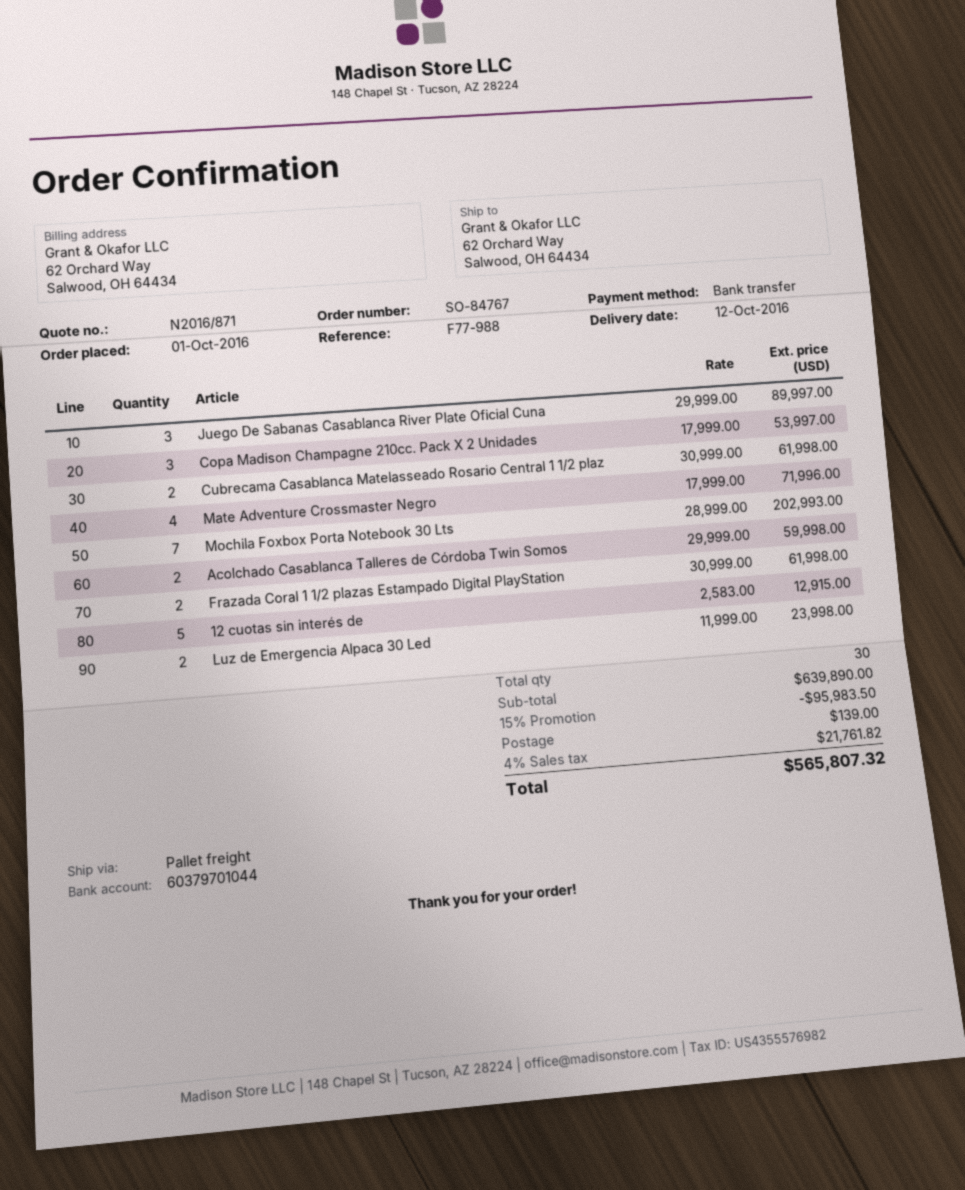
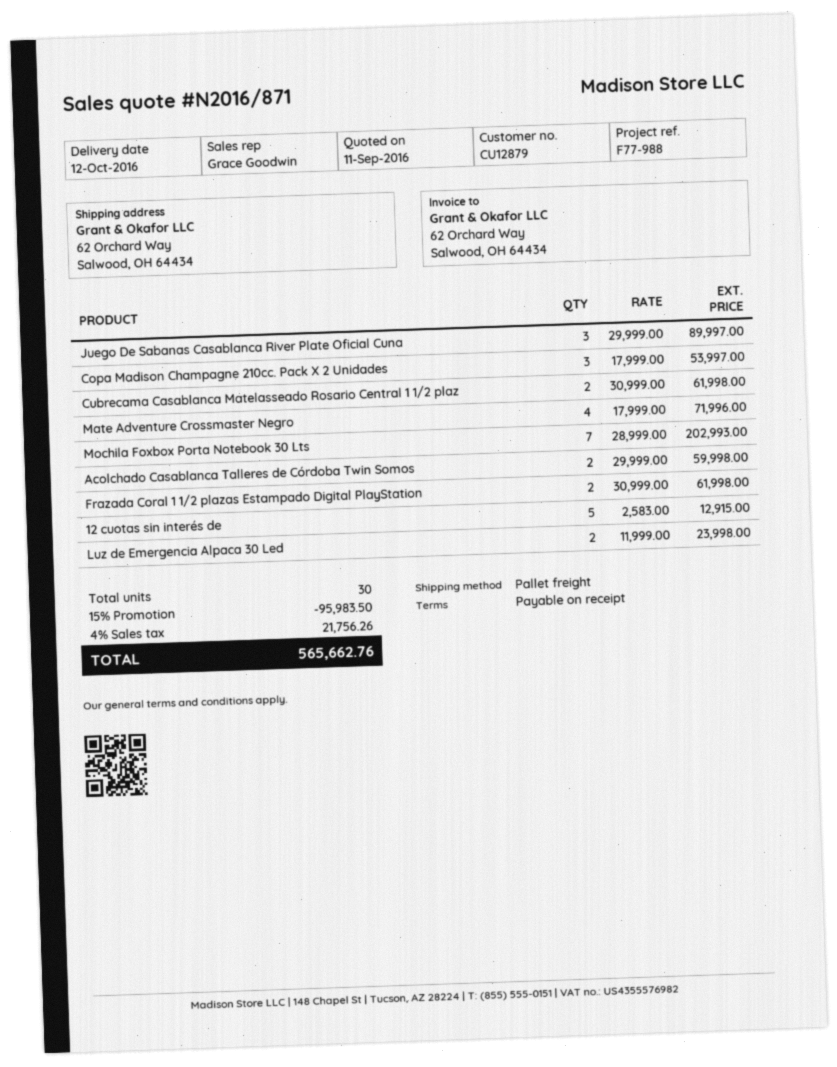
shipping: 139.00 -> none
tax: 4% = 21761.82 -> 4% = 21756.26
total: 565807.32 -> 565662.76

